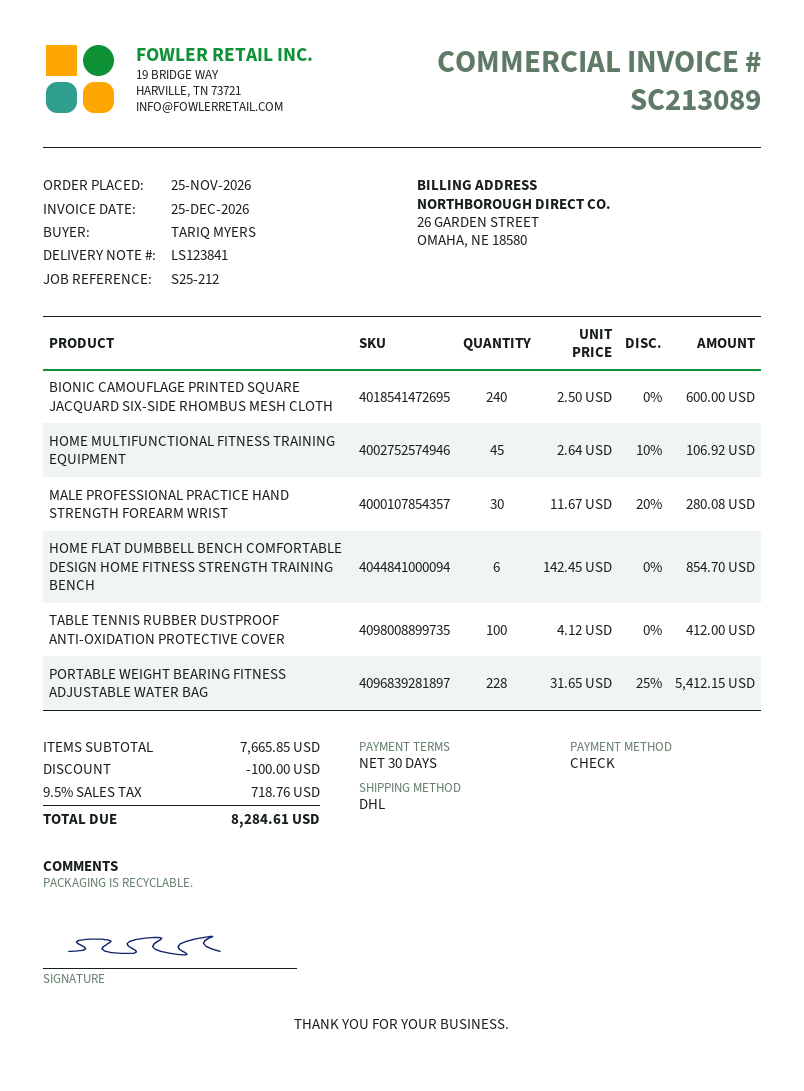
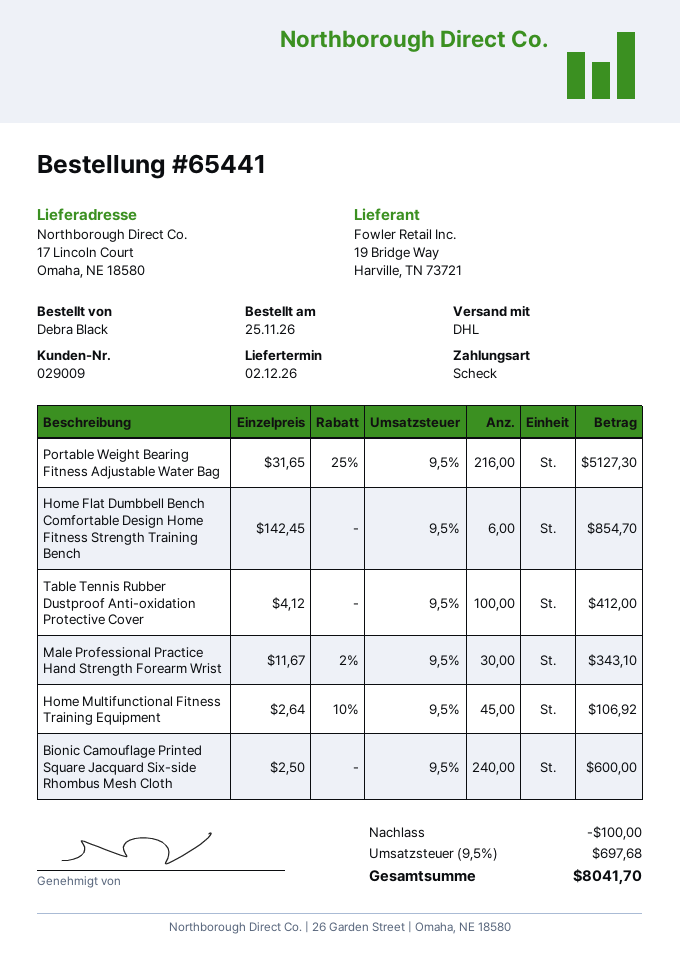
ordered by: TARIQ MYERS -> Debra Black
MALE PROFESSIONAL PRACTICE HAND STRENGTH FOREARM WRIST: 30 x 11.67 - 20% = 280.08 -> 30 x 11.67 - 2% = 343.10
PORTABLE WEIGHT BEARING FITNESS ADJUSTABLE WATER BAG: 228 x 31.65 - 25% = 5412.15 -> 216 x 31.65 - 25% = 5127.30
tax: 9.5% = 718.76 -> 9.5% = 697.68
total: 8284.61 -> 8041.70

